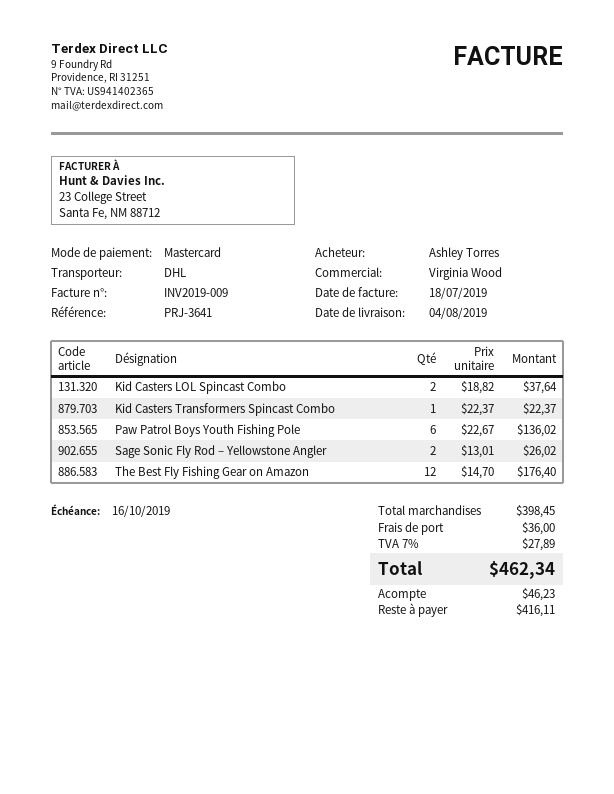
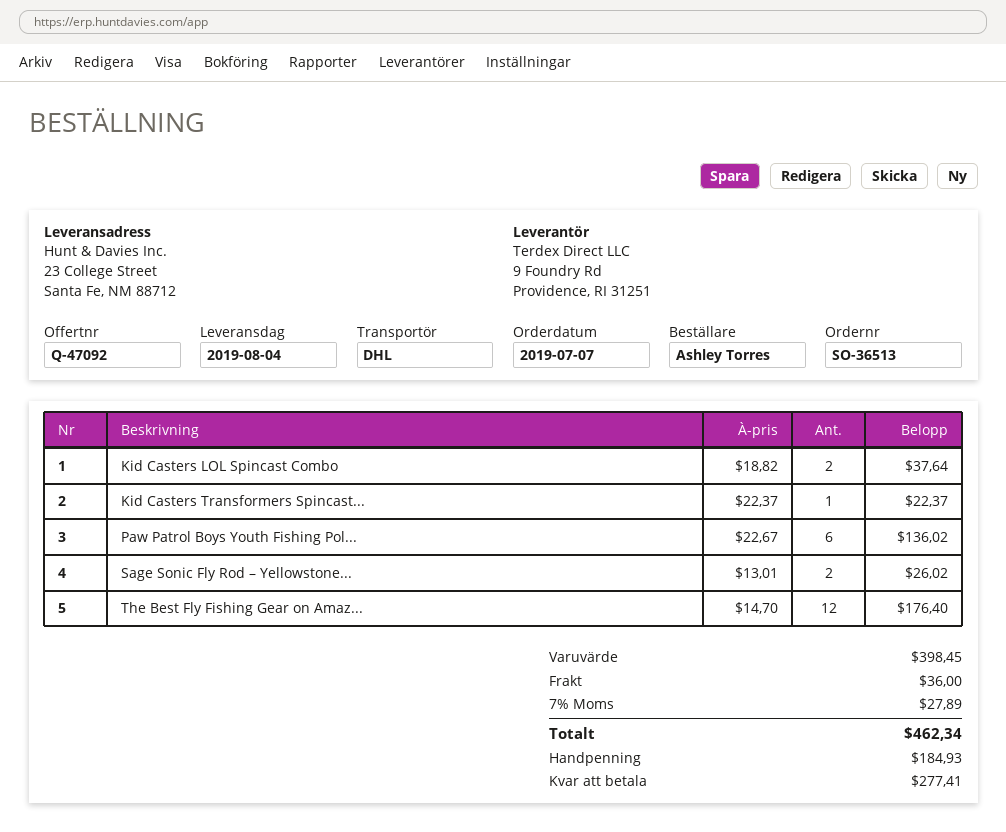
deposit: 46.23 -> 184.93
balance: 416.11 -> 277.41

